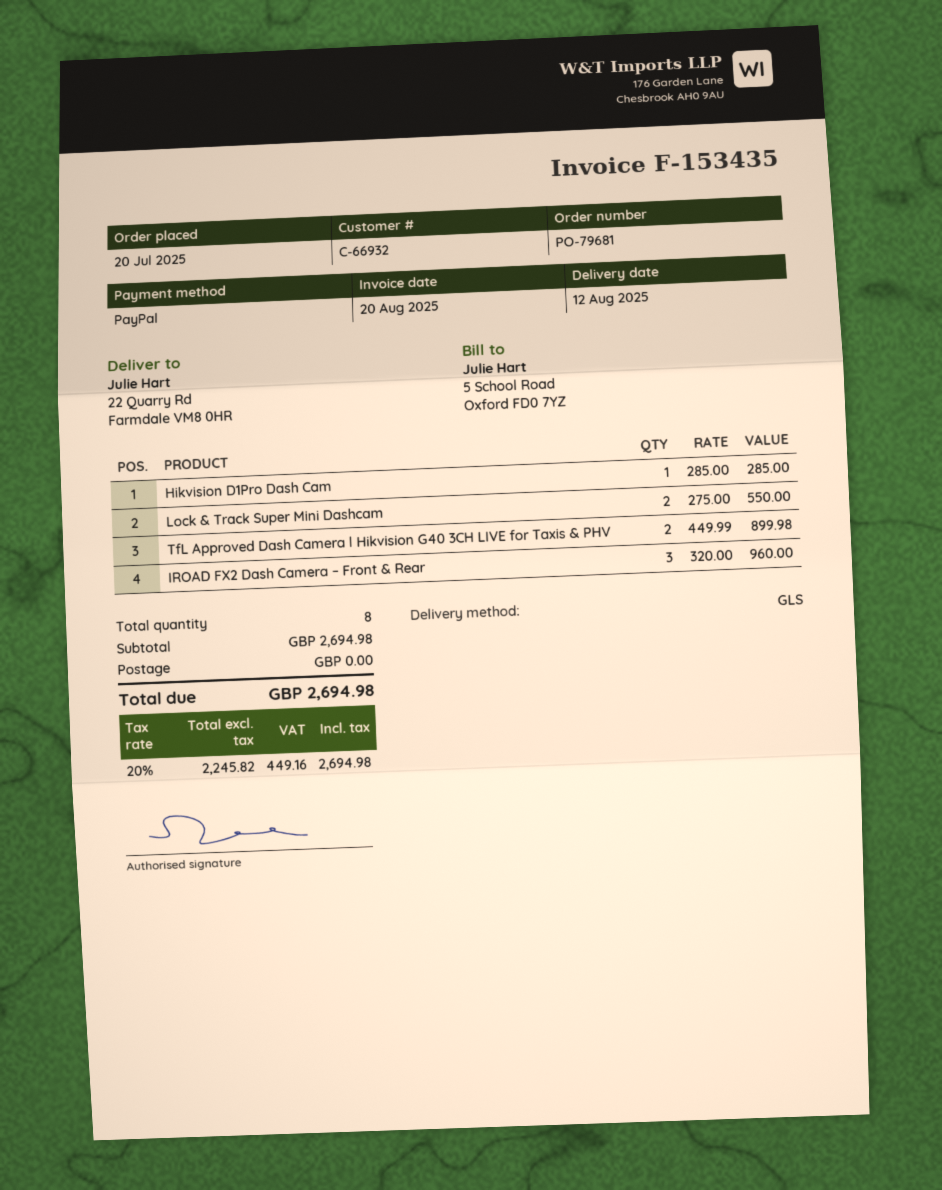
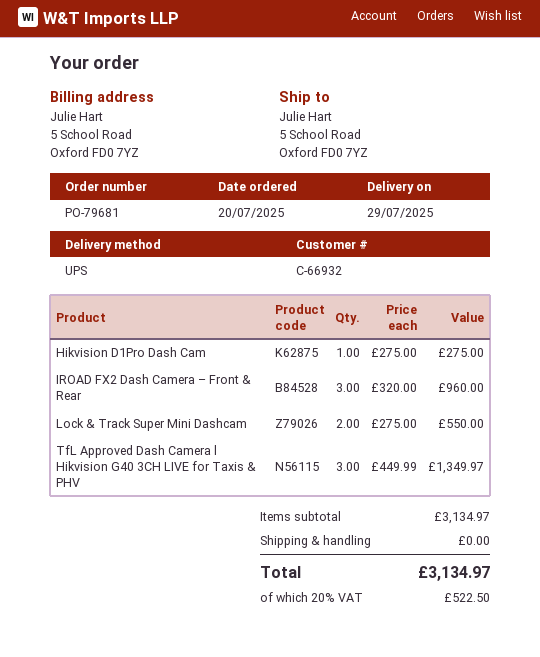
delivery date: 2025-08-12 -> 2025-07-29
shipping method: GLS -> UPS
ship to: 22 Quarry Rd, Farmdale VM8 0HR -> 5 School Road, Oxford FD0 7YZ
Hikvision D1Pro Dash Cam: 1 x 285.00 = 285.00 -> 1 x 275.00 = 275.00
TfL Approved Dash Camera l Hikvision G40 3CH LIVE for Taxis & PHV: 2 x 449.99 = 899.98 -> 3 x 449.99 = 1349.97
subtotal: 2694.98 -> 3134.97
tax: 20% = 449.16 -> 20% = 522.50
total: 2694.98 -> 3134.97

